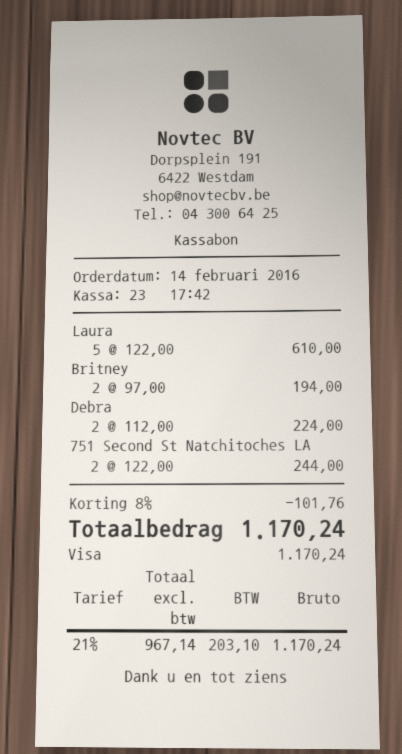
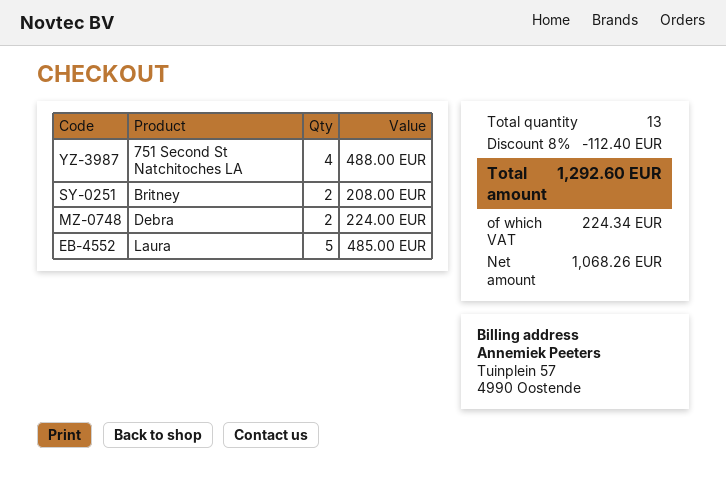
Laura: 5 for 610.00 -> 5 for 485.00
Britney: 2 for 194.00 -> 2 for 208.00
751 Second St Natchitoches LA: 2 for 244.00 -> 4 for 488.00
discount: 8% = 101.76 -> 8% = 112.40
net: 967.14 -> 1068.26
tax: 203.10 -> 224.34
total: 1170.24 -> 1292.60

